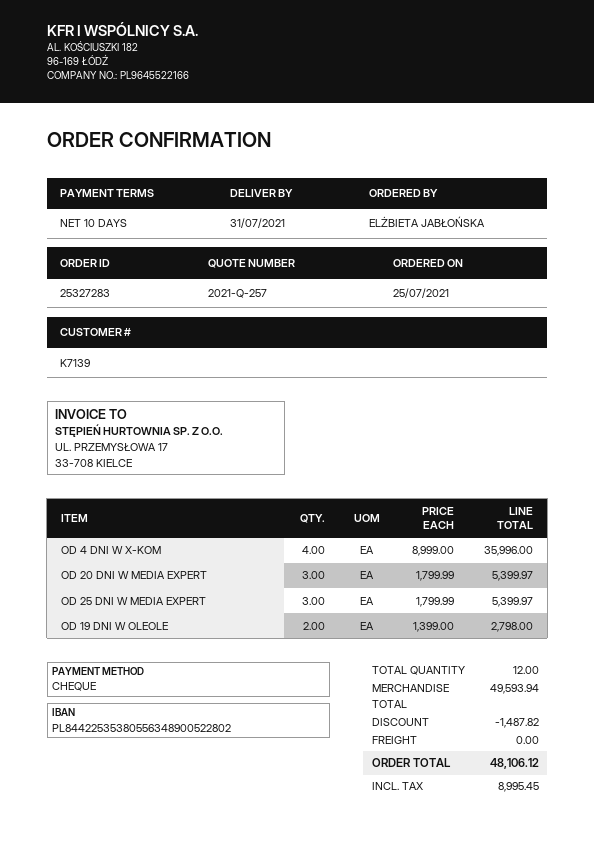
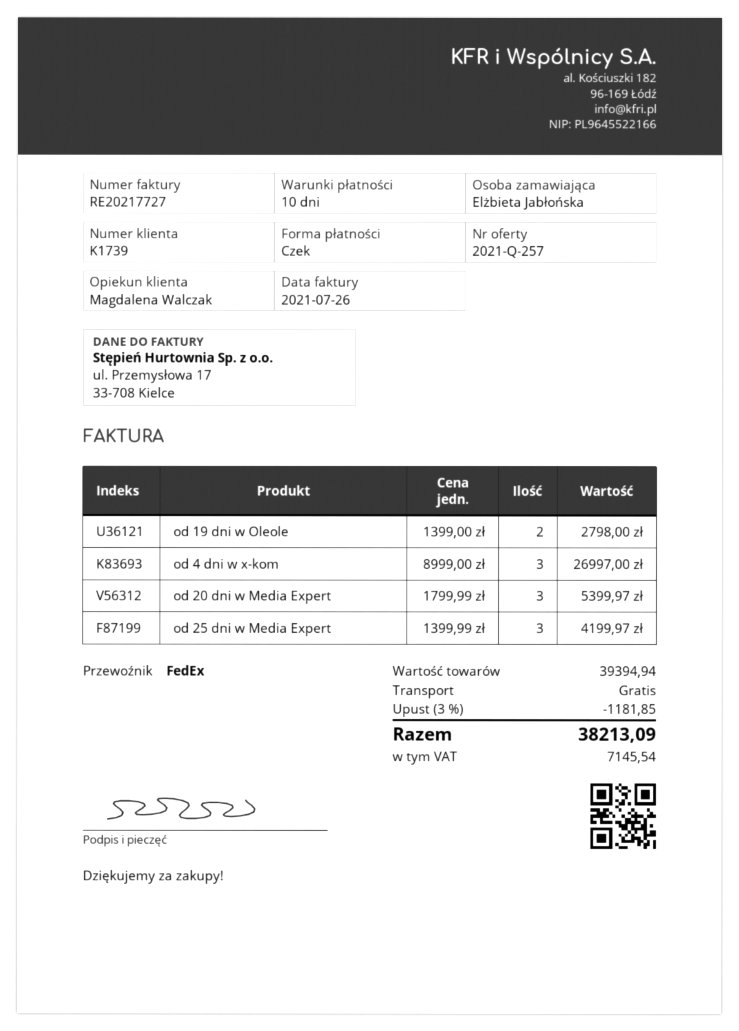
customer number: K7139 -> K1739
OD 4 DNI W X-KOM: 4 x 8999.00 = 35996.00 -> 3 x 8999.00 = 26997.00
OD 25 DNI W MEDIA EXPERT: 3 x 1799.99 = 5399.97 -> 3 x 1399.99 = 4199.97
subtotal: 49593.94 -> 39394.94
discount: 1487.82 -> 1181.85
tax: 8995.45 -> 7145.54
total: 48106.12 -> 38213.09

